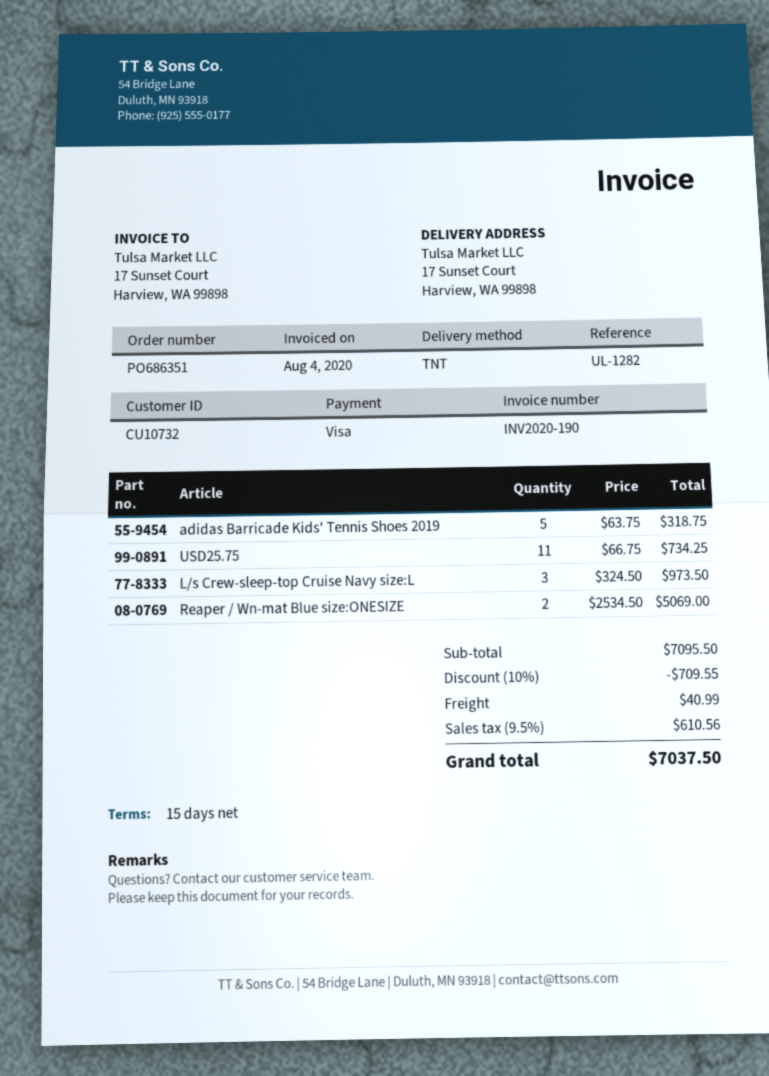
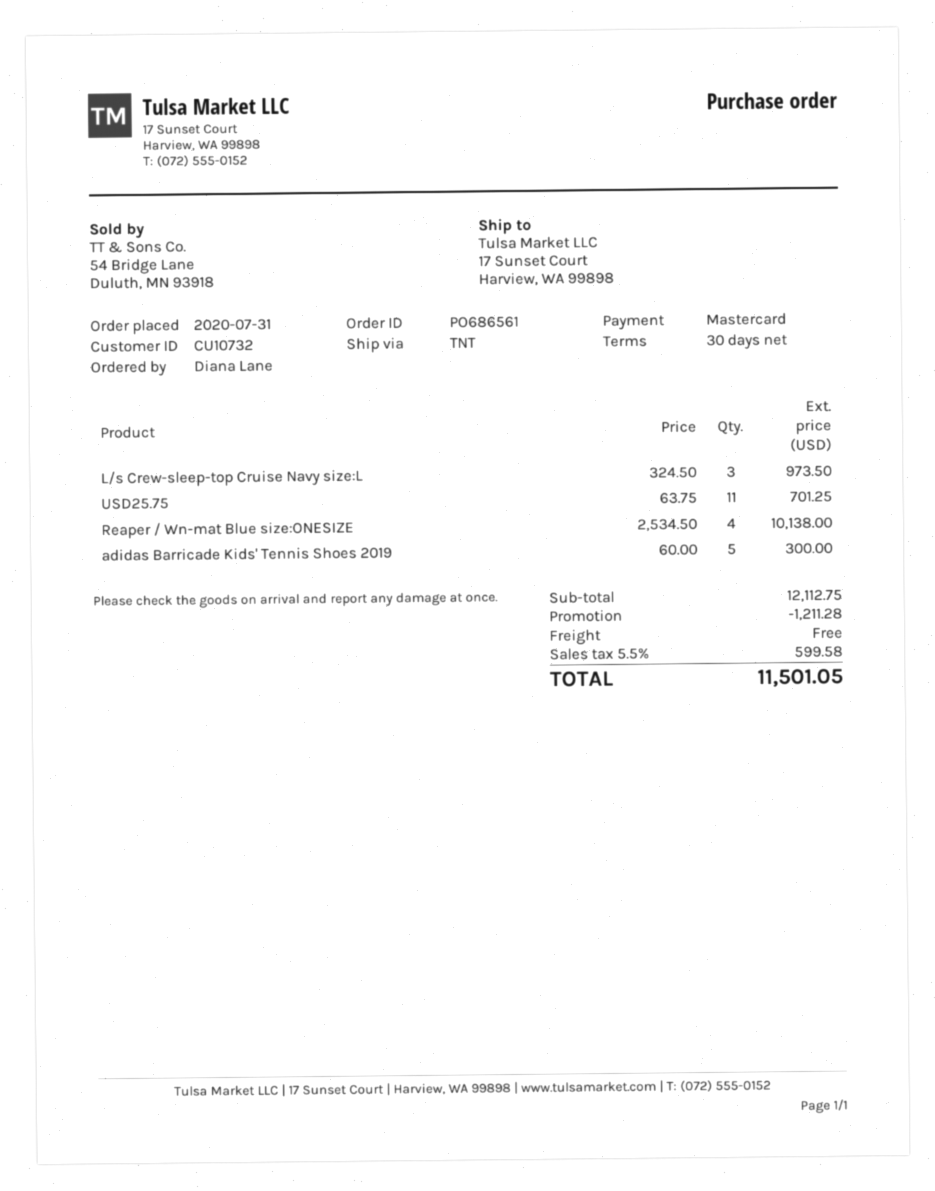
order number: PO686351 -> PO686561
payment terms: 15 days -> 30 days
payment method: Visa -> Mastercard
adidas Barricade Kids' Tennis Shoes 2019: 5 x 63.75 = 318.75 -> 5 x 60.00 = 300.00
USD25.75: 11 x 66.75 = 734.25 -> 11 x 63.75 = 701.25
Reaper / Wn-mat Blue size:ONESIZE: 2 x 2534.50 = 5069.00 -> 4 x 2534.50 = 10138.00
subtotal: 7095.50 -> 12112.75
discount: 709.55 -> 1211.28
shipping: 40.99 -> 0.00
tax: 9.5% = 610.56 -> 5.5% = 599.58
total: 7037.50 -> 11501.05

